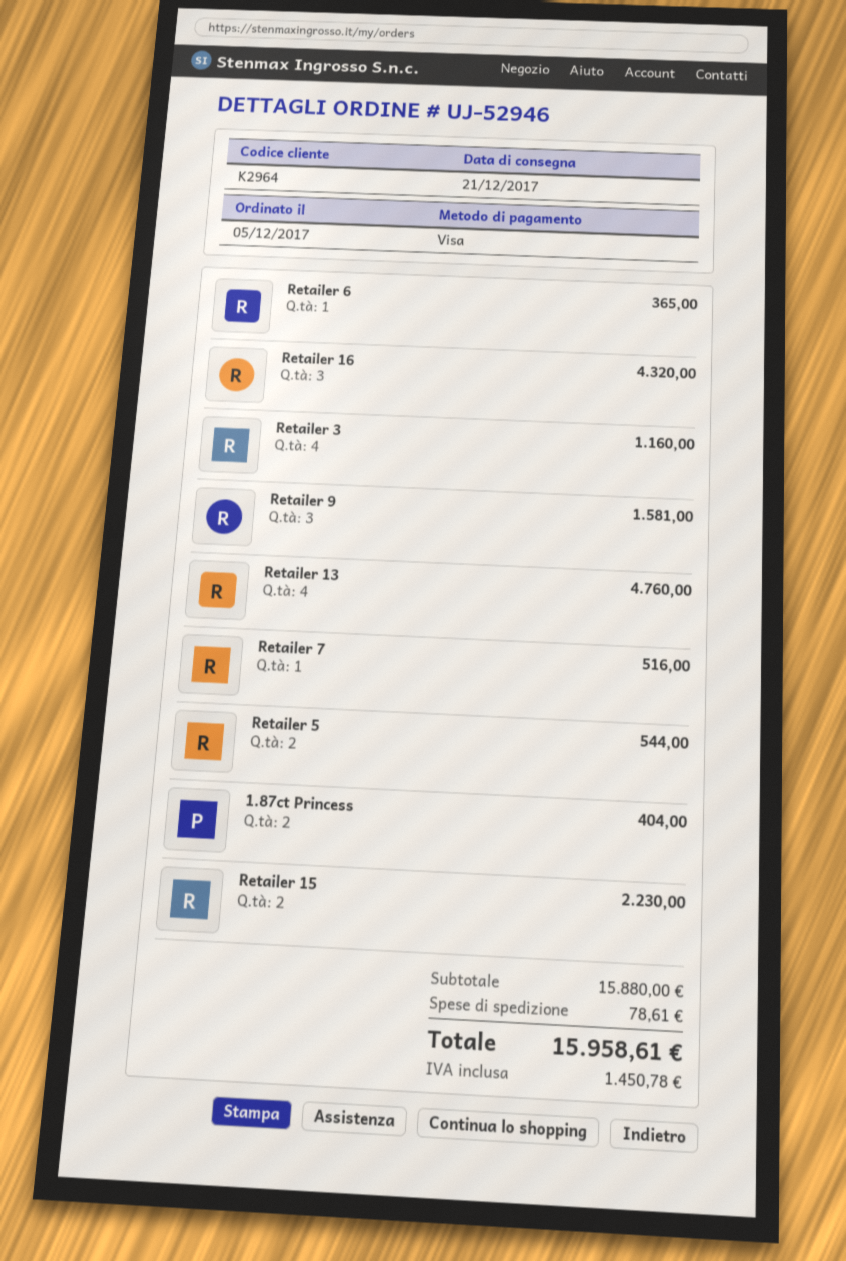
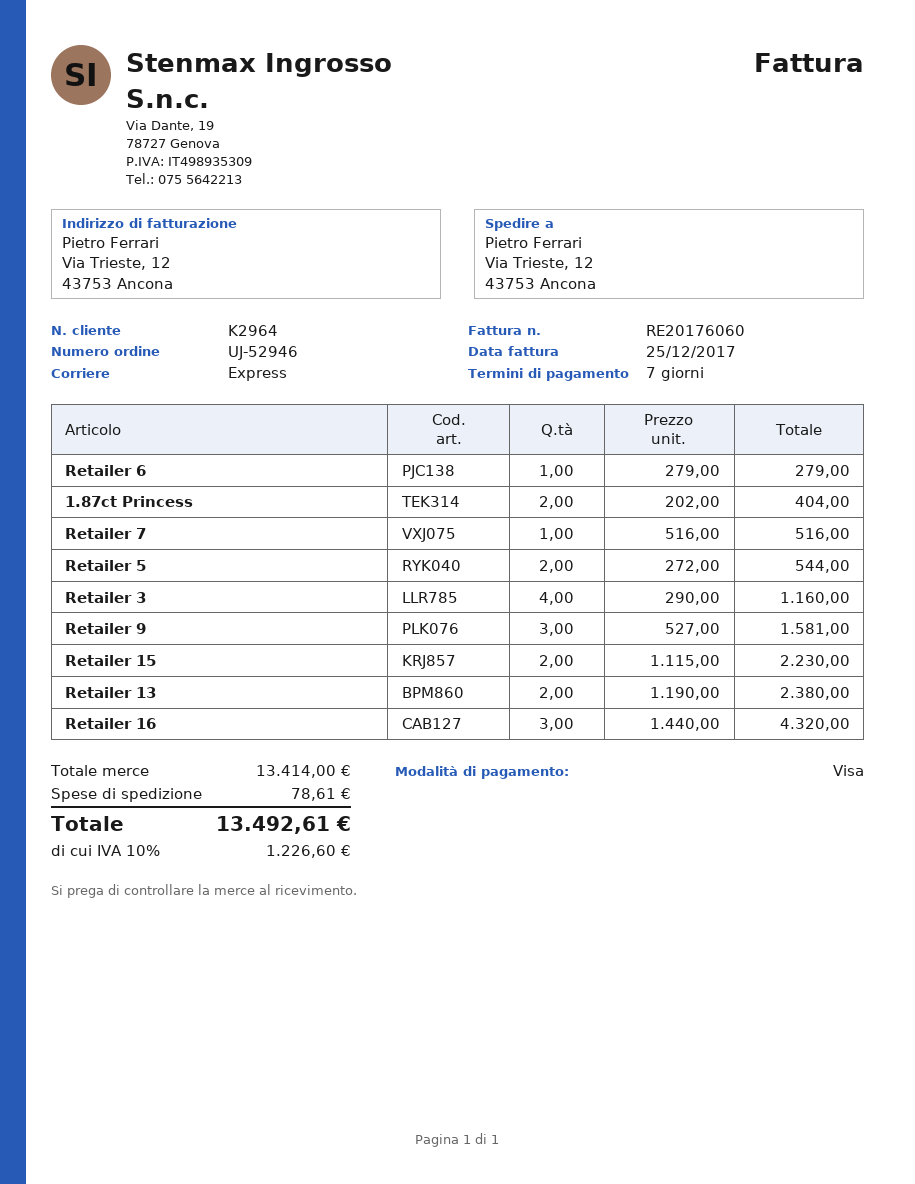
Retailer 6: 1 for 365.00 -> 1 for 279.00
Retailer 13: 4 for 4760.00 -> 2 for 2380.00
subtotal: 15880.00 -> 13414.00
tax: 1450.78 -> 1226.60
total: 15958.61 -> 13492.61

